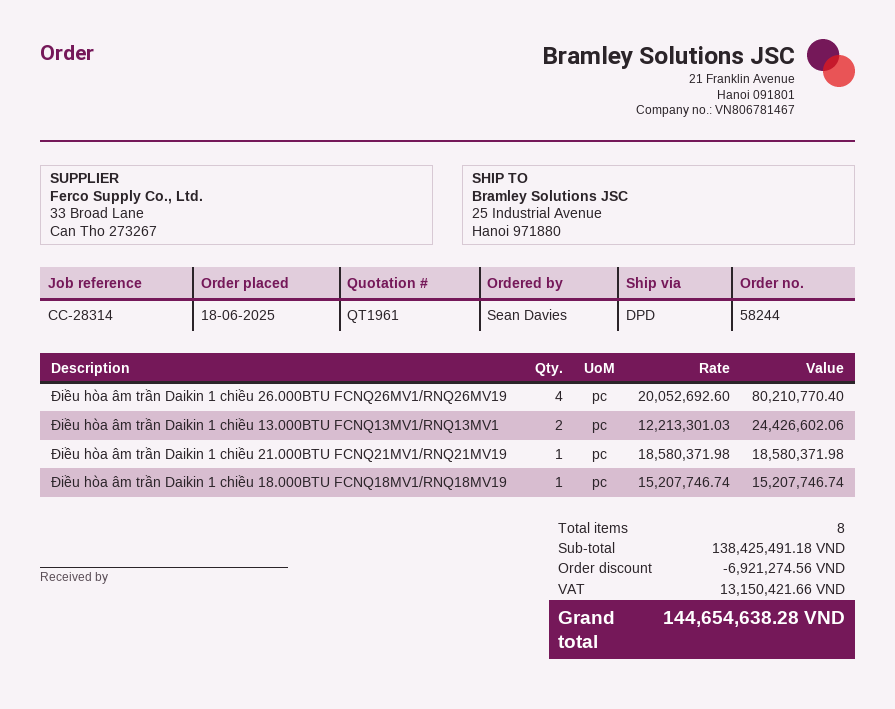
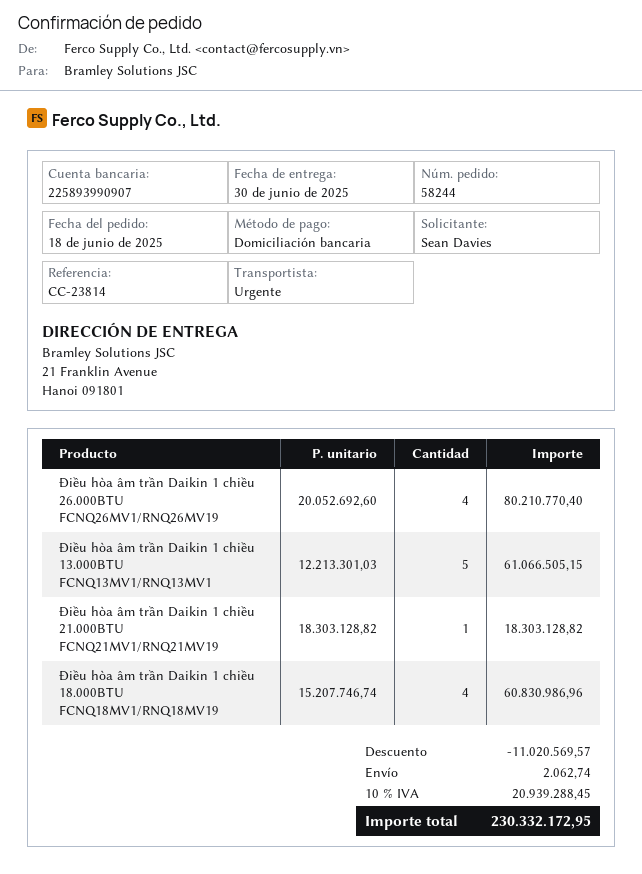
reference: CC-28314 -> CC-23814
shipping method: DPD -> express
ship to: 25 Industrial Avenue, Hanoi 971880 -> 21 Franklin Avenue, Hanoi 091801
Điều hòa âm trần Daikin 1 chiều 13.000BTU FCNQ13MV1/RNQ13MV1: 2 x 12213301.03 = 24426602.06 -> 5 x 12213301.03 = 61066505.15
Điều hòa âm trần Daikin 1 chiều 21.000BTU FCNQ21MV1/RNQ21MV19: 1 x 18580371.98 = 18580371.98 -> 1 x 18303128.82 = 18303128.82
Điều hòa âm trần Daikin 1 chiều 18.000BTU FCNQ18MV1/RNQ18MV19: 1 x 15207746.74 = 15207746.74 -> 4 x 15207746.74 = 60830986.96
discount: 6921274.56 -> 11020569.57
shipping: none -> 2062.74
tax: 13150421.66 -> 20939288.45
total: 144654638.28 -> 230332172.95

